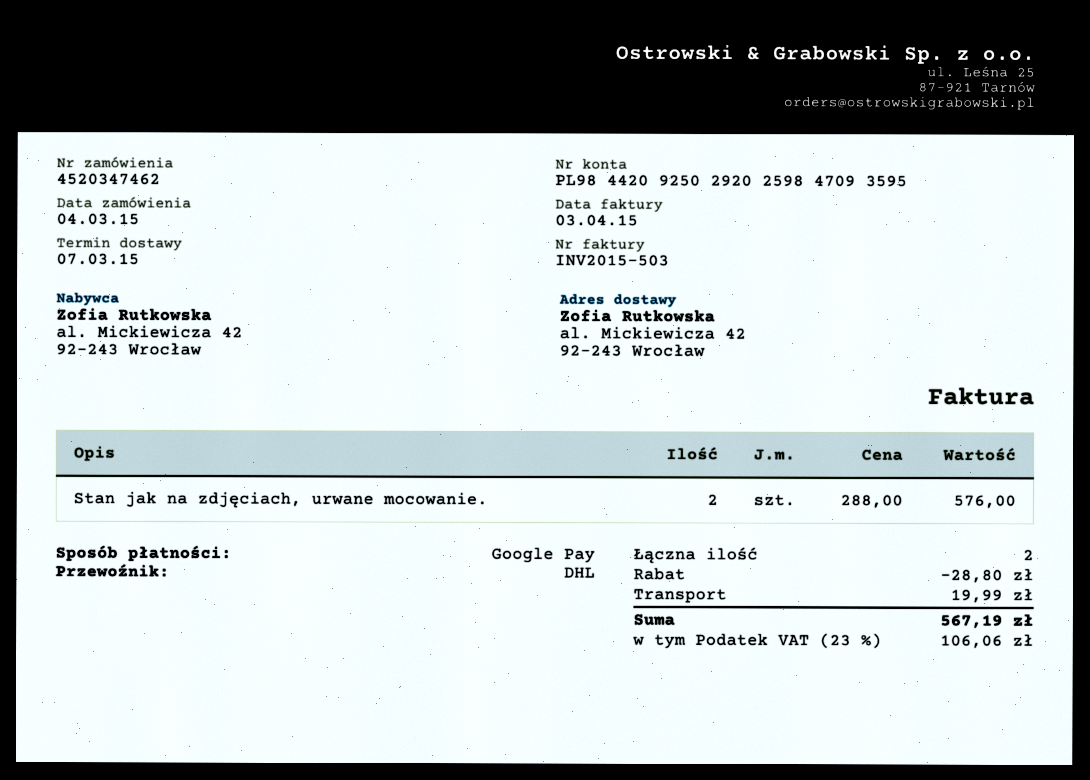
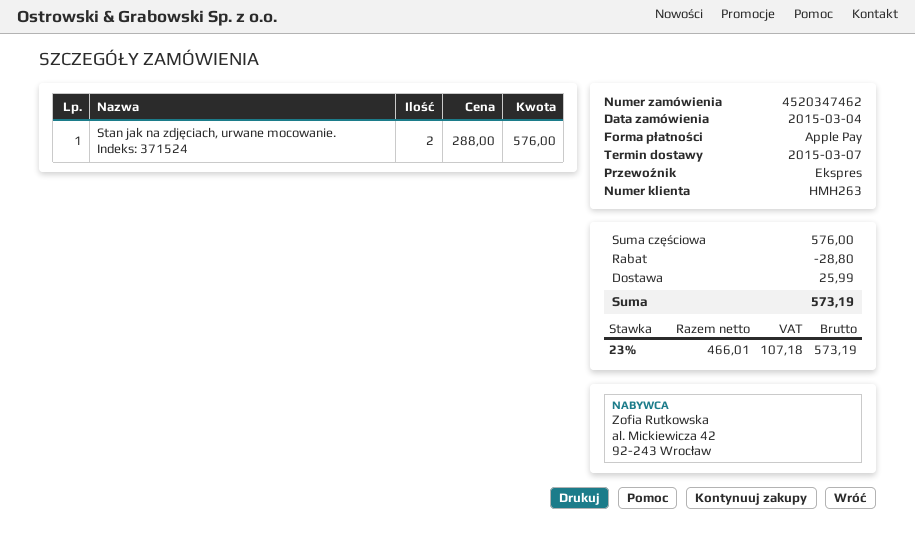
payment method: Google Pay -> Apple Pay
shipping method: DHL -> express
shipping: 19.99 -> 25.99
tax: 23% = 106.06 -> 23% = 107.18
total: 567.19 -> 573.19

